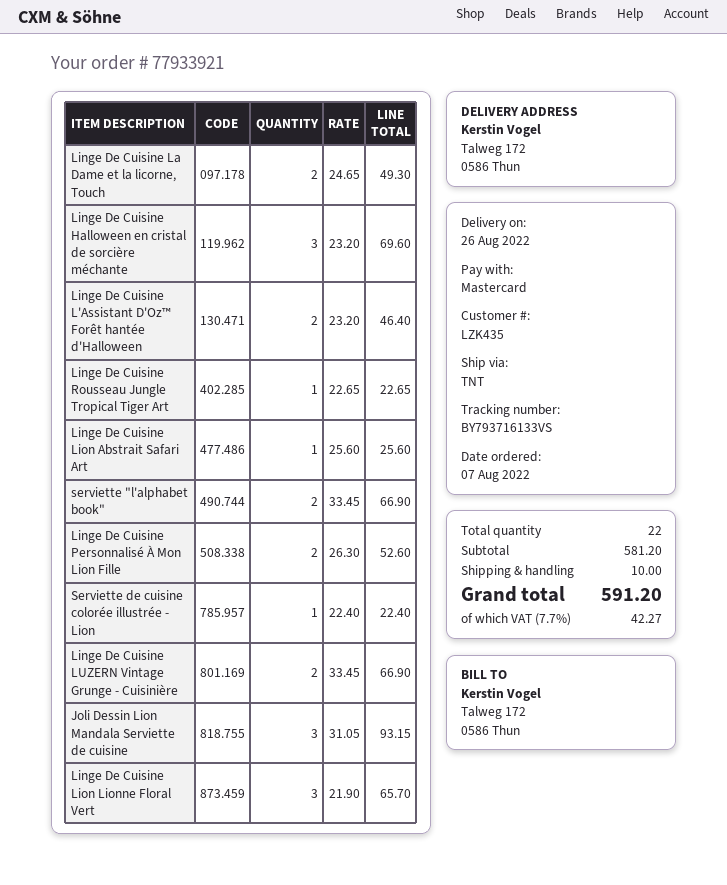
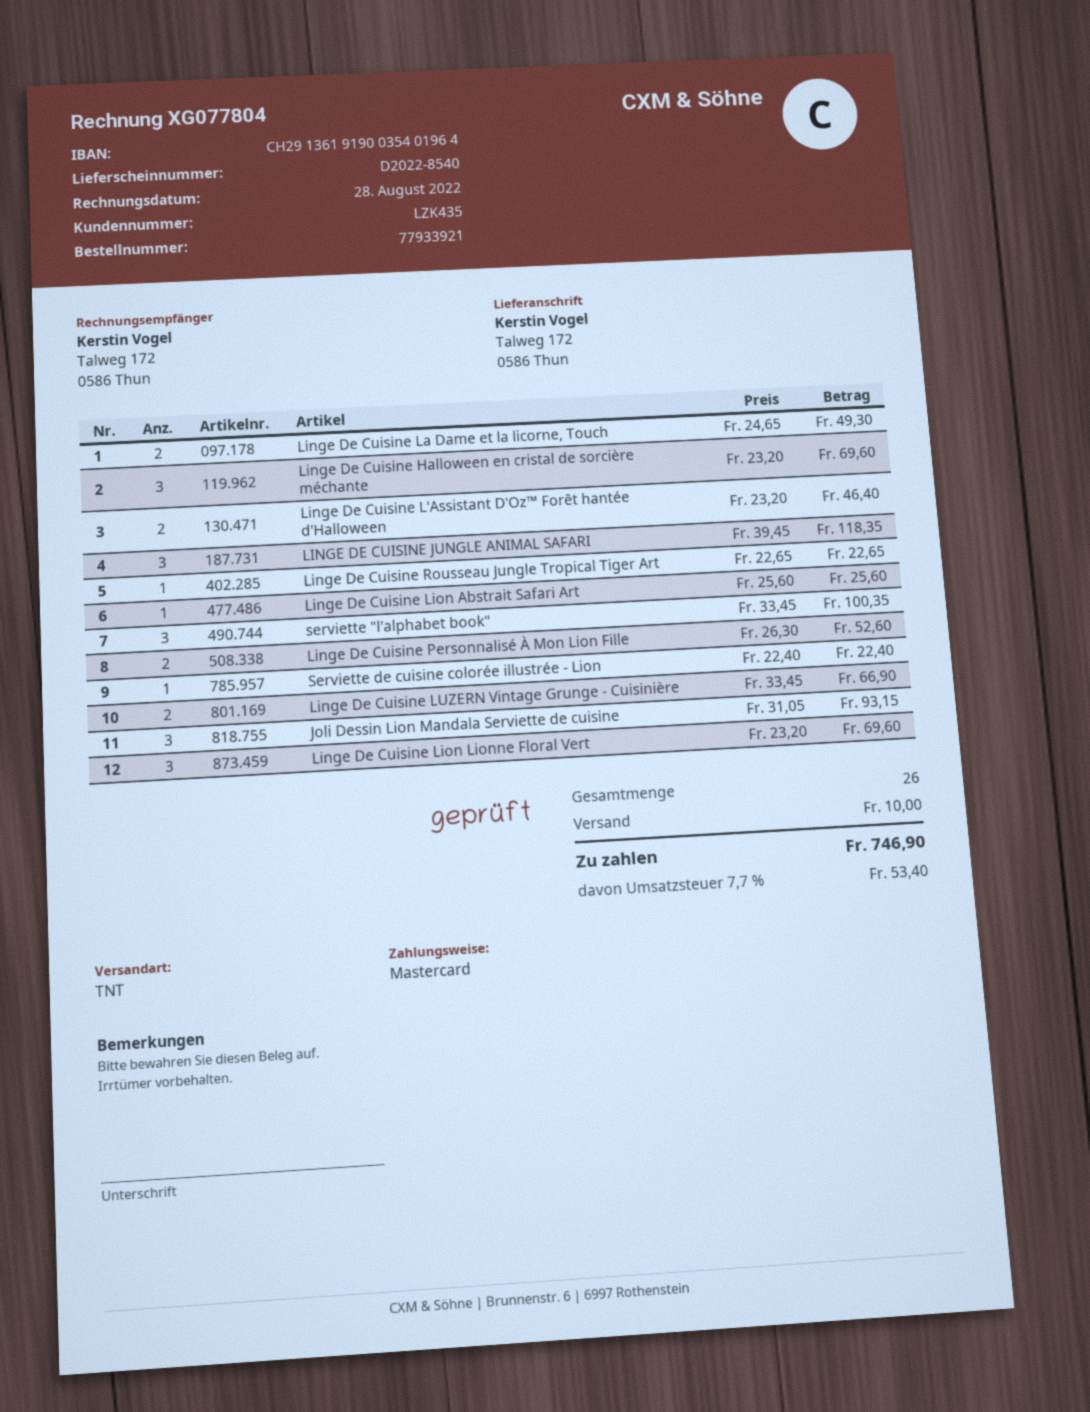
serviette "l'alphabet book": 2 x 33.45 = 66.90 -> 3 x 33.45 = 100.35
Linge De Cuisine Lion Lionne Floral Vert: 3 x 21.90 = 65.70 -> 3 x 23.20 = 69.60
LINGE DE CUISINE JUNGLE ANIMAL SAFARI: none -> 3 x 39.45 = 118.35
total quantity: 22 -> 26
tax: 7.7% = 42.27 -> 7.7% = 53.40
total: 591.20 -> 746.90

